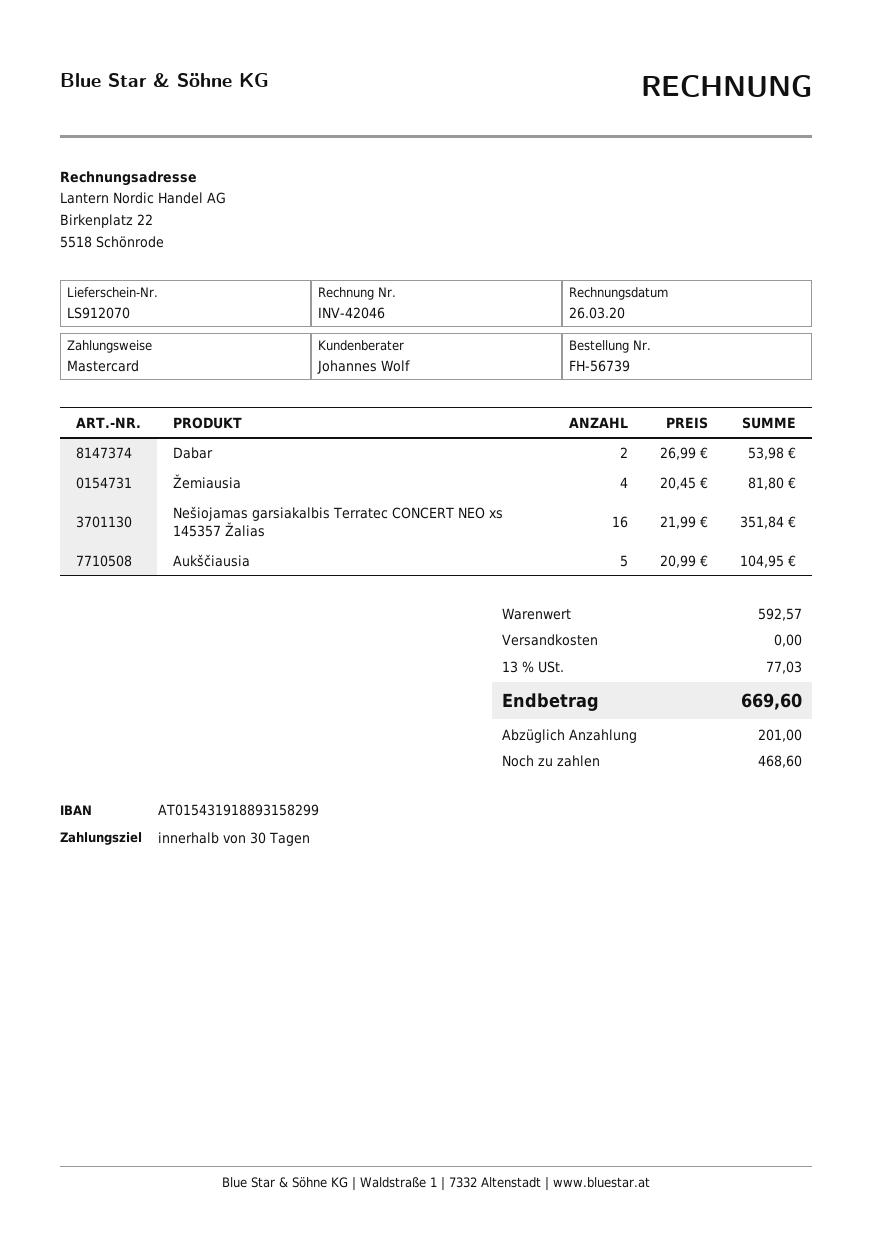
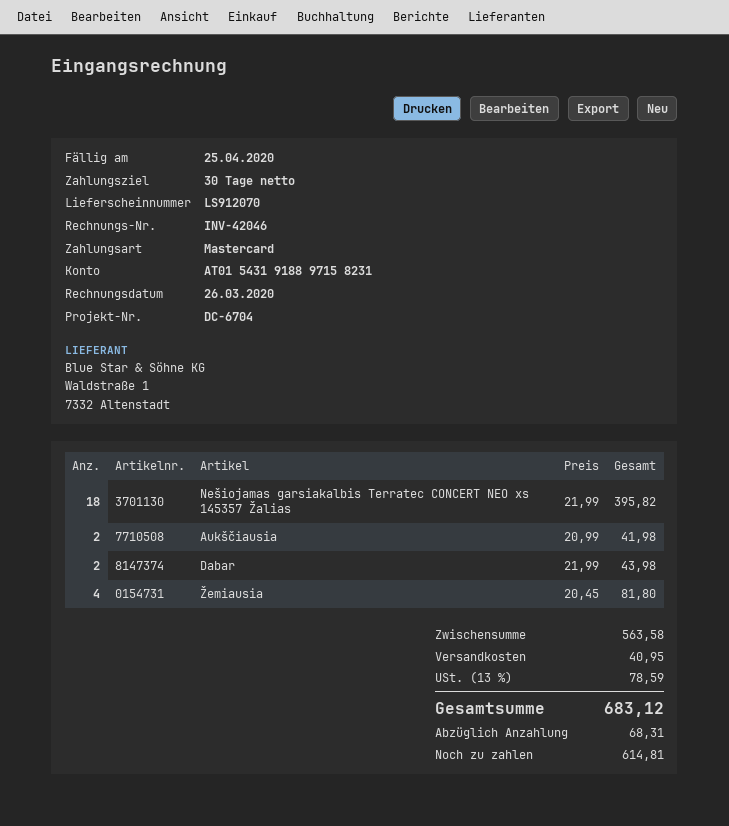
bank account: AT015431918893158299 -> AT015431918897158231
Dabar: 2 x 26.99 = 53.98 -> 2 x 21.99 = 43.98
Nešiojamas garsiakalbis Terratec CONCERT NEO xs 145357 Žalias: 16 x 21.99 = 351.84 -> 18 x 21.99 = 395.82
Aukščiausia: 5 x 20.99 = 104.95 -> 2 x 20.99 = 41.98
subtotal: 592.57 -> 563.58
shipping: 0.00 -> 40.95
tax: 13% = 77.03 -> 13% = 78.59
total: 669.60 -> 683.12
deposit: 201.00 -> 68.31
balance: 468.60 -> 614.81

